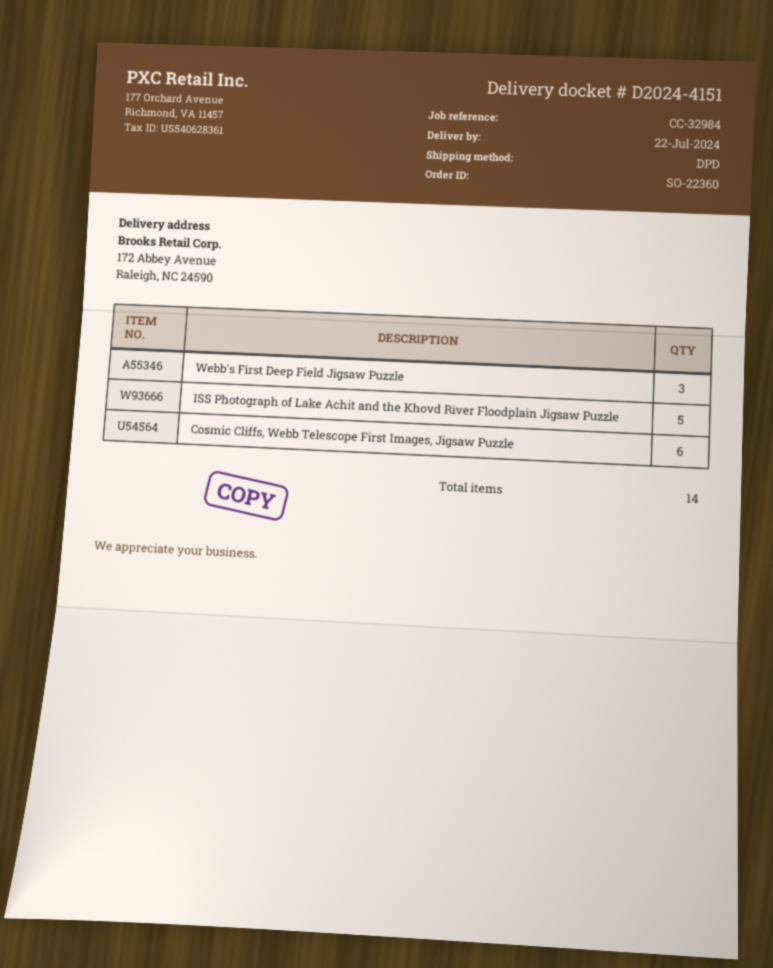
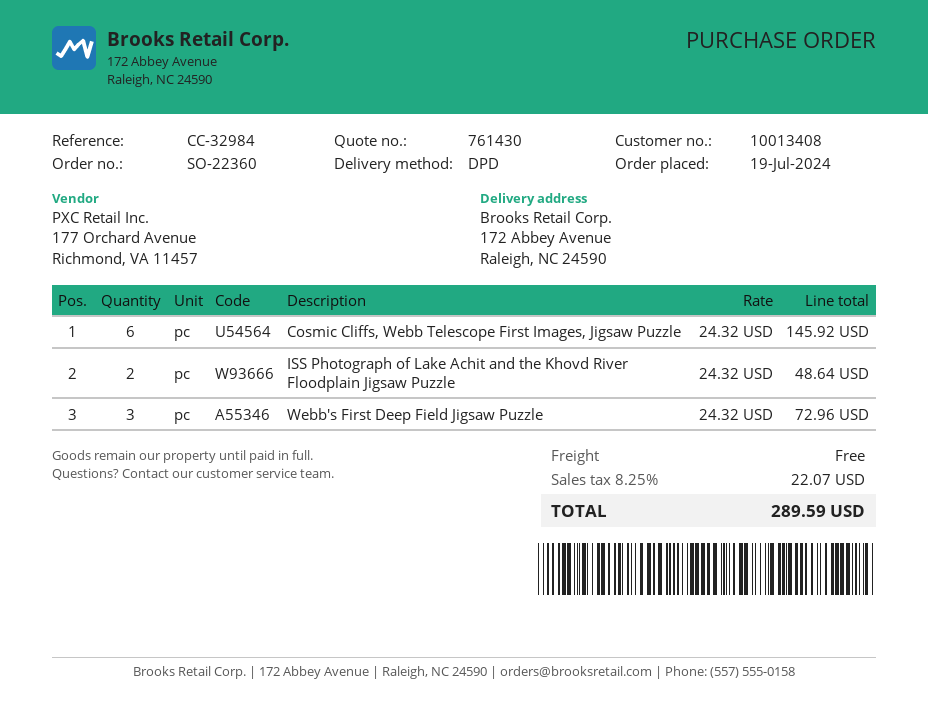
ISS Photograph of Lake Achit and the Khovd River Floodplain Jigsaw Puzzle: 5 -> 2

